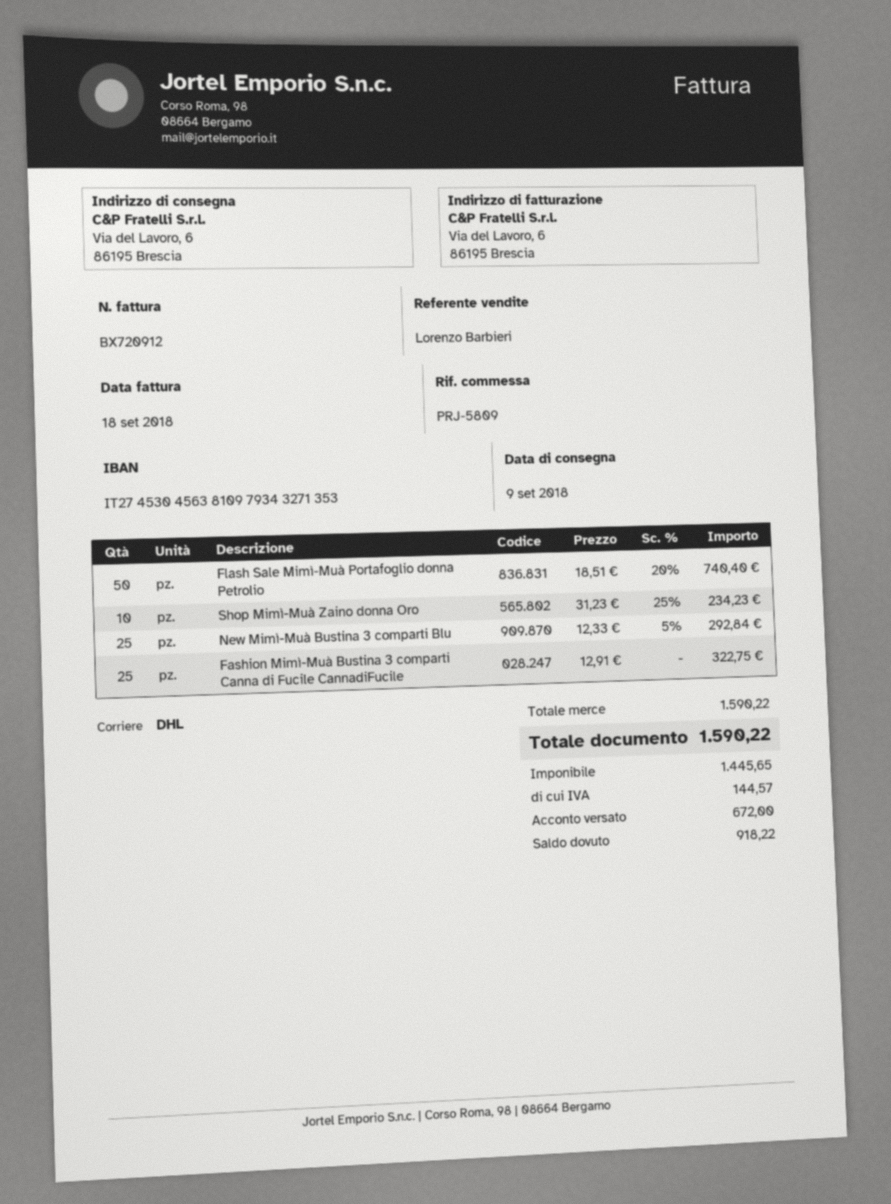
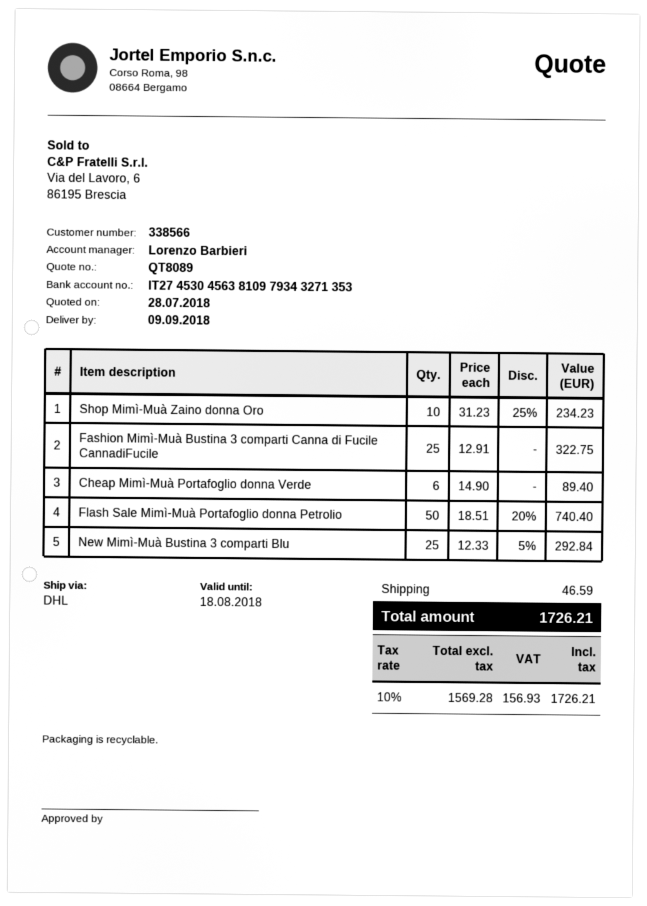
Cheap Mimì-Muà Portafoglio donna Verde: none -> 6 x 14.90 = 89.40
shipping: none -> 46.59
net: 1445.65 -> 1569.28
tax: 144.57 -> 156.93
total: 1590.22 -> 1726.21

